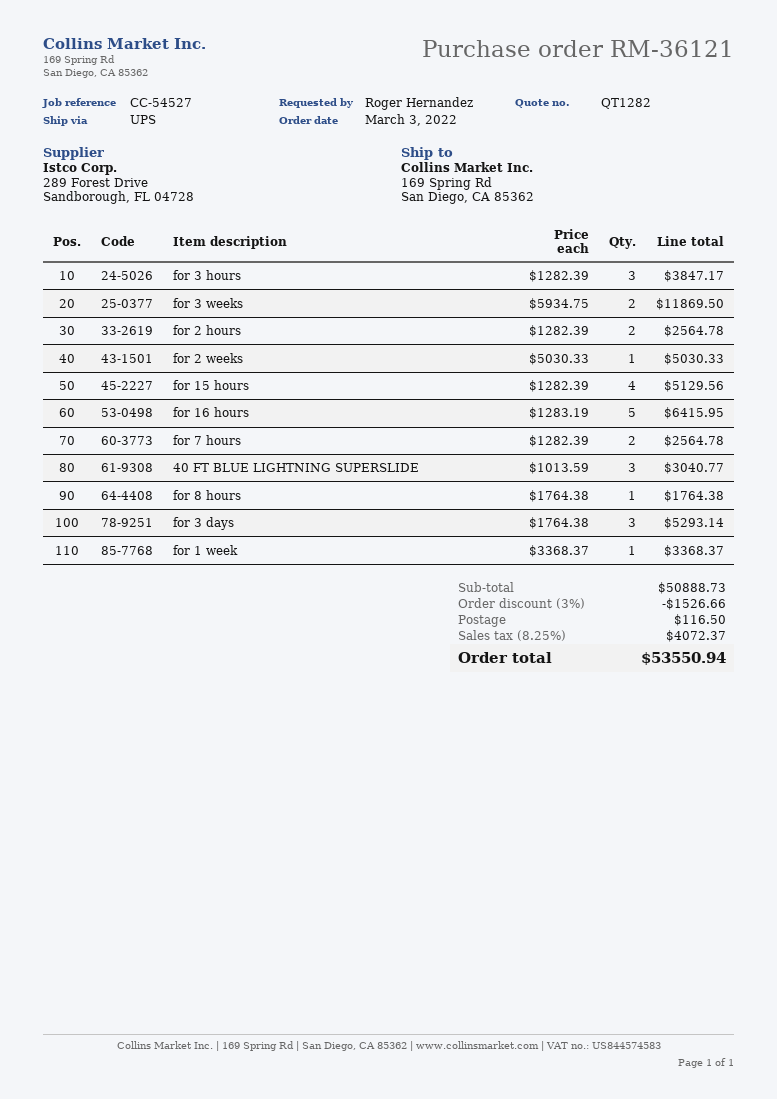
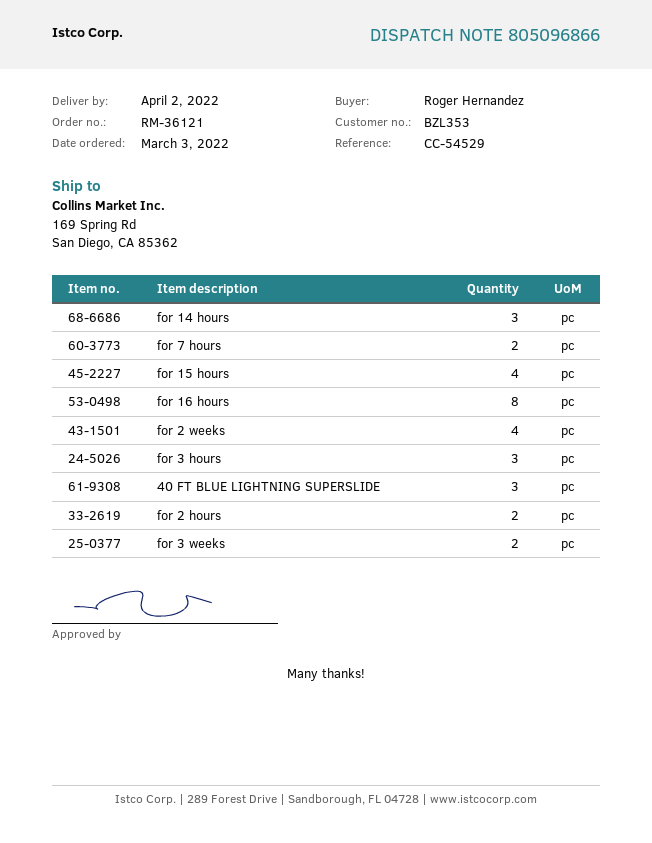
reference: CC-54527 -> CC-54529
for 2 weeks: 1 -> 4
for 16 hours: 5 -> 8
for 8 hours: 1 -> none
for 3 days: 3 -> none
for 1 week: 1 -> none
for 14 hours: none -> 3

